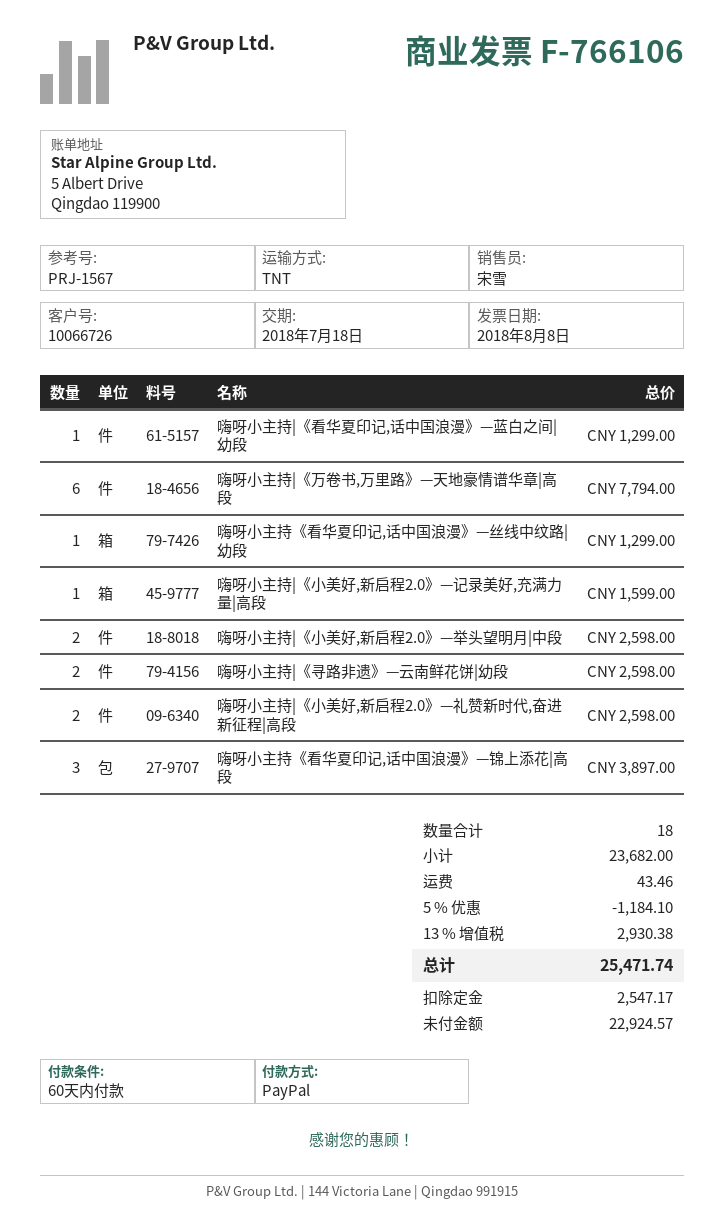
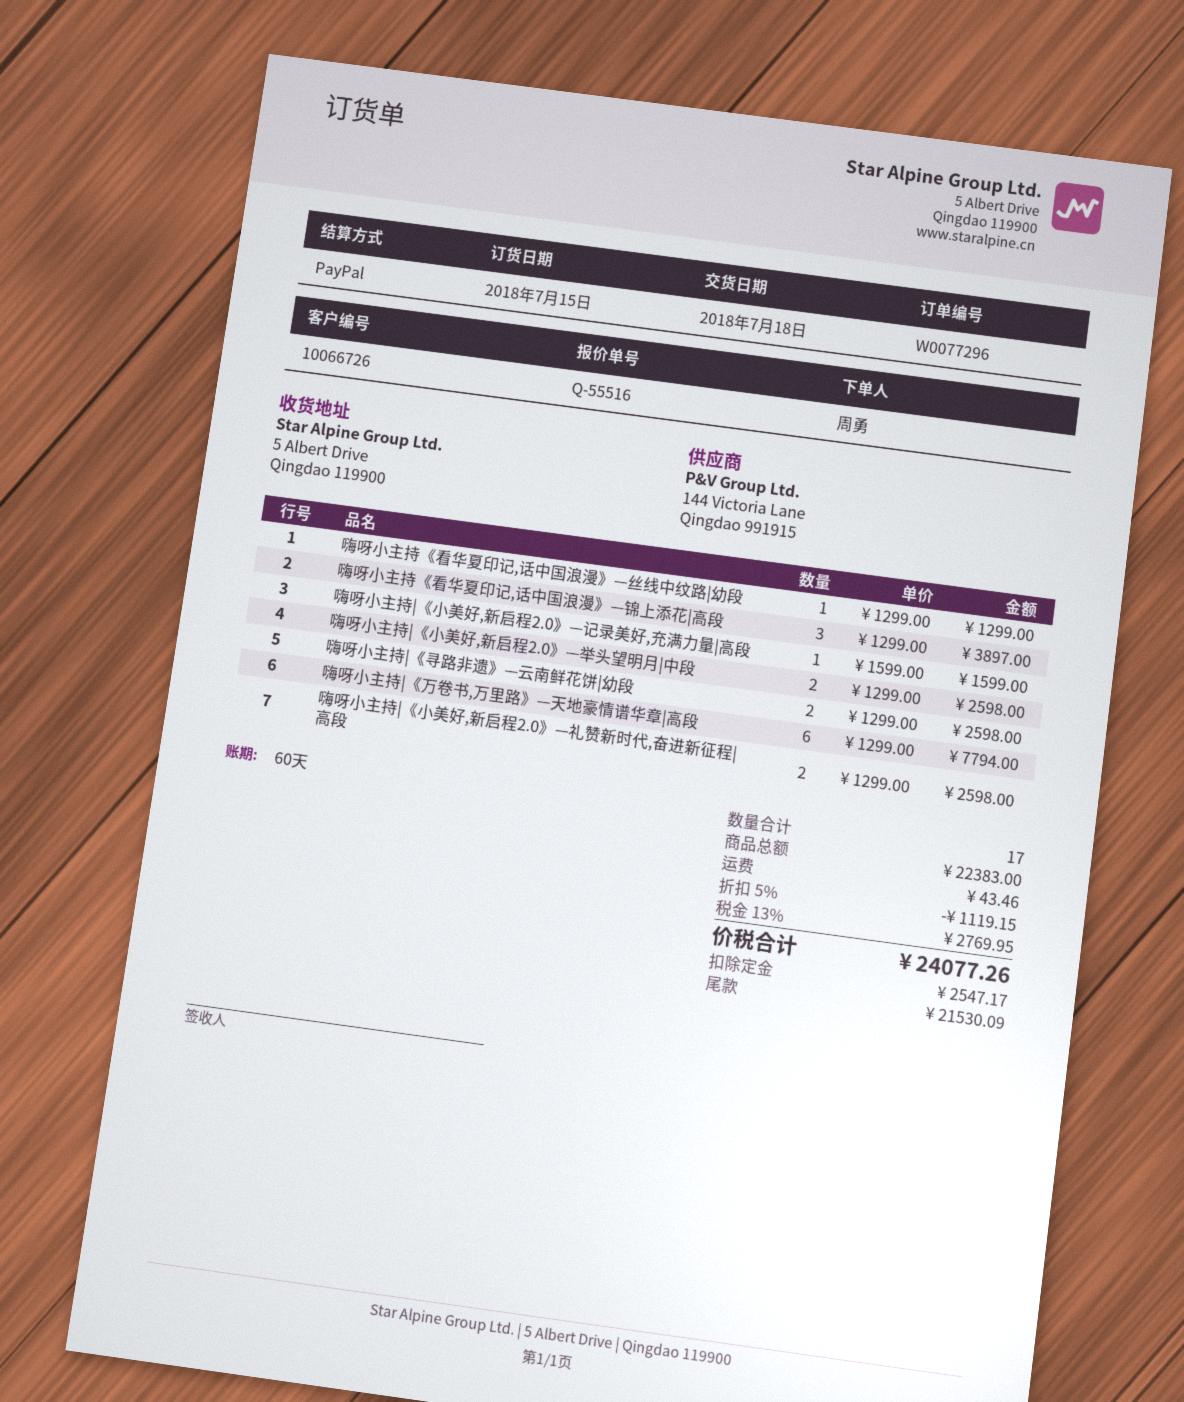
嗨呀小主持|《看华夏印记,话中国浪漫》—蓝白之间|幼段: 1 for 1299.00 -> none
total quantity: 18 -> 17
subtotal: 23682.00 -> 22383.00
discount: 5% = 1184.10 -> 5% = 1119.15
tax: 13% = 2930.38 -> 13% = 2769.95
total: 25471.74 -> 24077.26
balance: 22924.57 -> 21530.09

